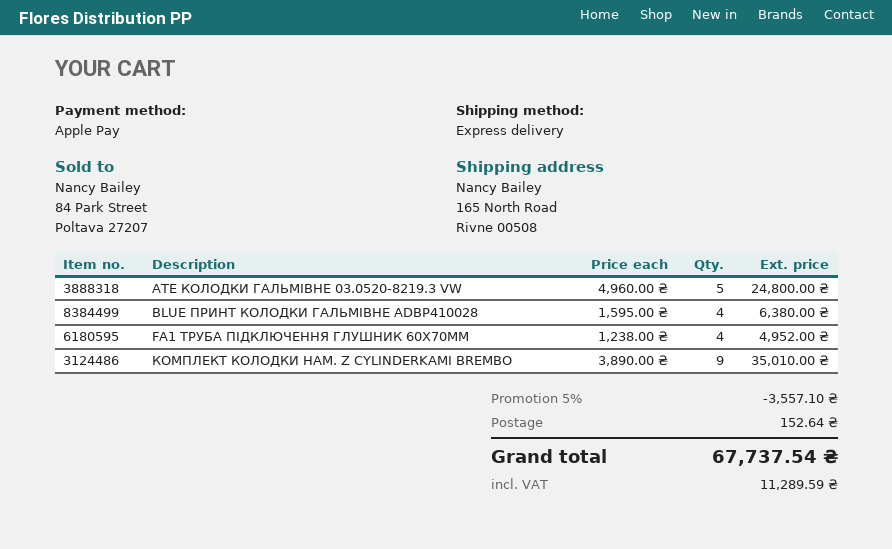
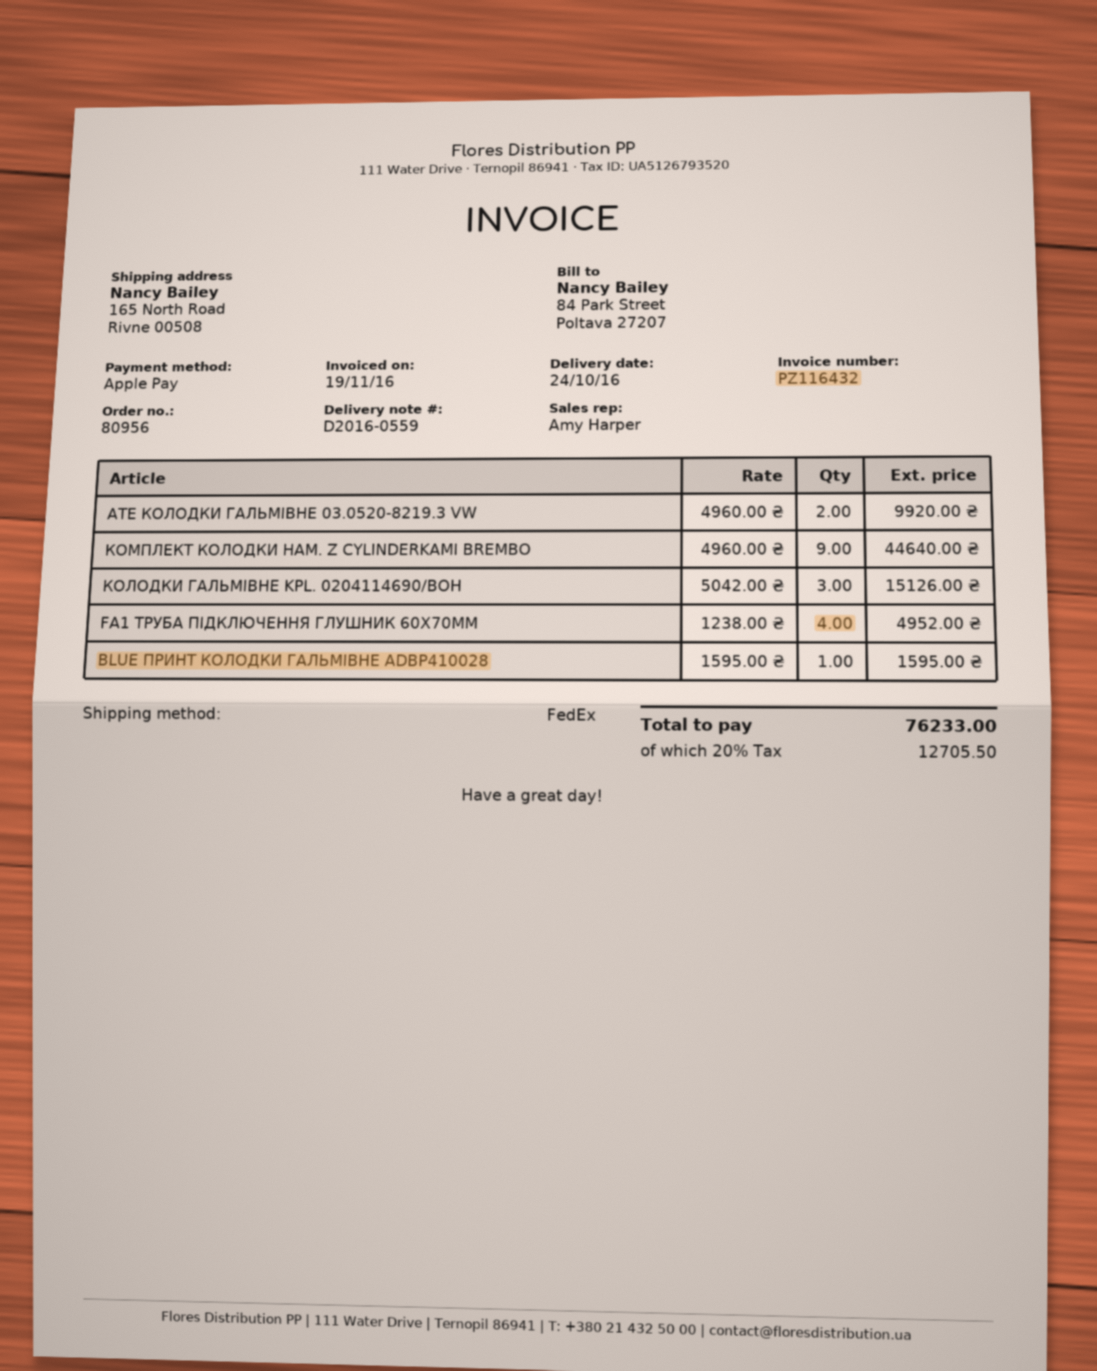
shipping method: express -> FedEx
ATE КОЛОДКИ ГАЛЬМІВНЕ 03.0520-8219.3 VW: 5 x 4960.00 = 24800.00 -> 2 x 4960.00 = 9920.00
BLUE ПРИНТ КОЛОДКИ ГАЛЬМІВНЕ ADBP410028: 4 x 1595.00 = 6380.00 -> 1 x 1595.00 = 1595.00
КОМПЛЕКТ КОЛОДКИ HAM. Z CYLINDERKAMI BREMBO: 9 x 3890.00 = 35010.00 -> 9 x 4960.00 = 44640.00
КОЛОДКИ ГАЛЬМІВНЕ KPL. 0204114690/BOH: none -> 3 x 5042.00 = 15126.00
discount: 5% = 3557.10 -> none
shipping: 152.64 -> none
tax: 11289.59 -> 12705.50
total: 67737.54 -> 76233.00

